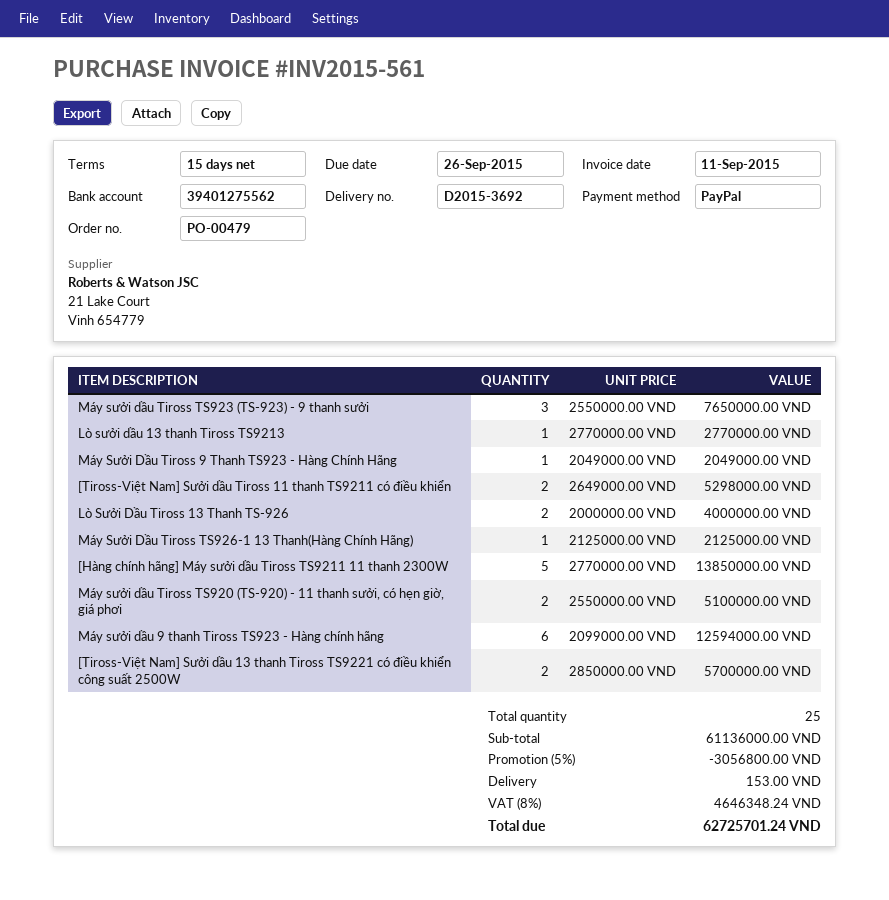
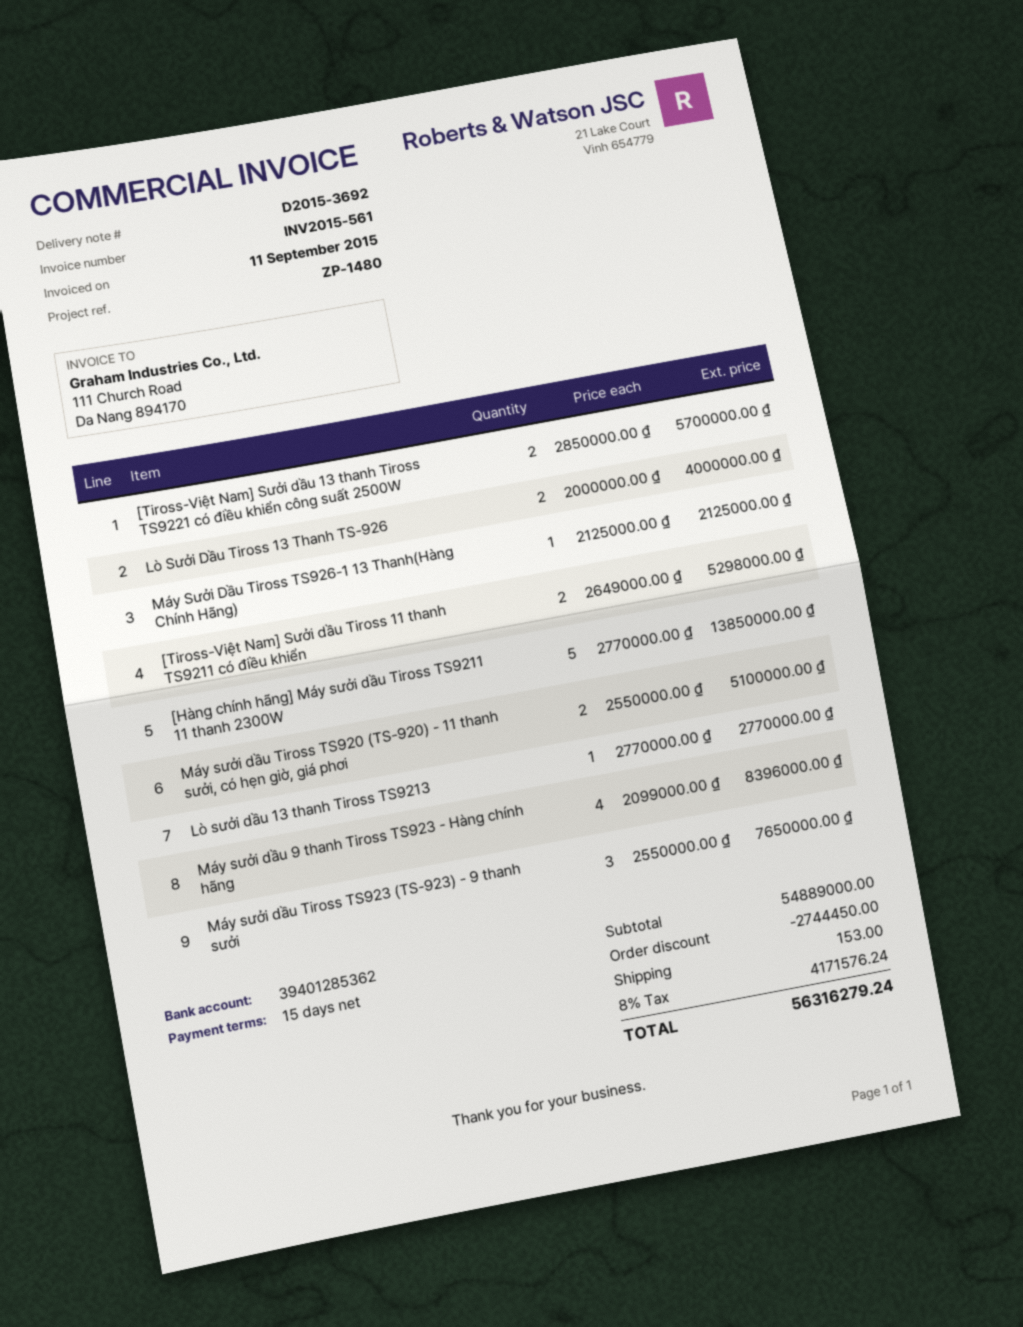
bank account: 39401275562 -> 39401285362
Máy Sưởi Dầu Tiross 9 Thanh TS923 - Hàng Chính Hãng: 1 x 2049000.00 = 2049000.00 -> none
Máy sưởi dầu 9 thanh Tiross TS923 - Hàng chính hãng: 6 x 2099000.00 = 12594000.00 -> 4 x 2099000.00 = 8396000.00
subtotal: 61136000.00 -> 54889000.00
discount: 3056800.00 -> 2744450.00
tax: 8% = 4646348.24 -> 8% = 4171576.24
total: 62725701.24 -> 56316279.24

